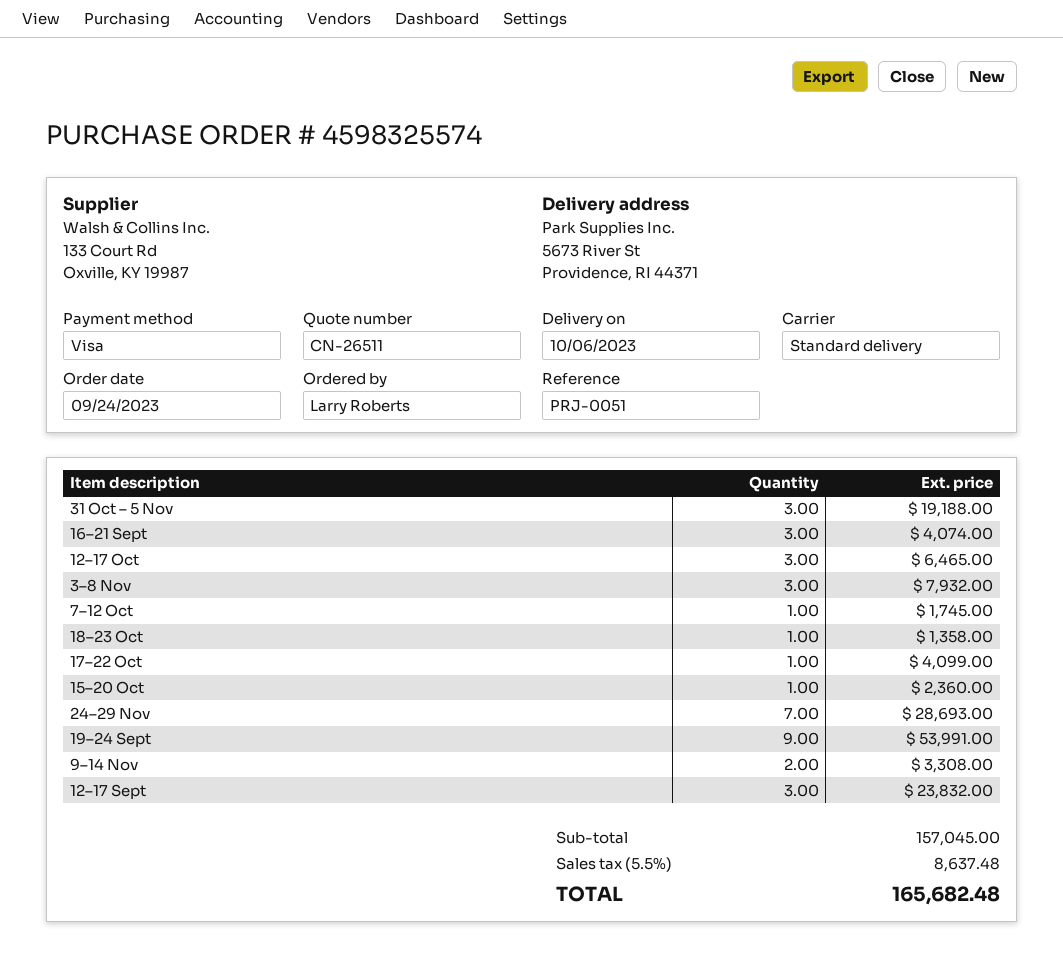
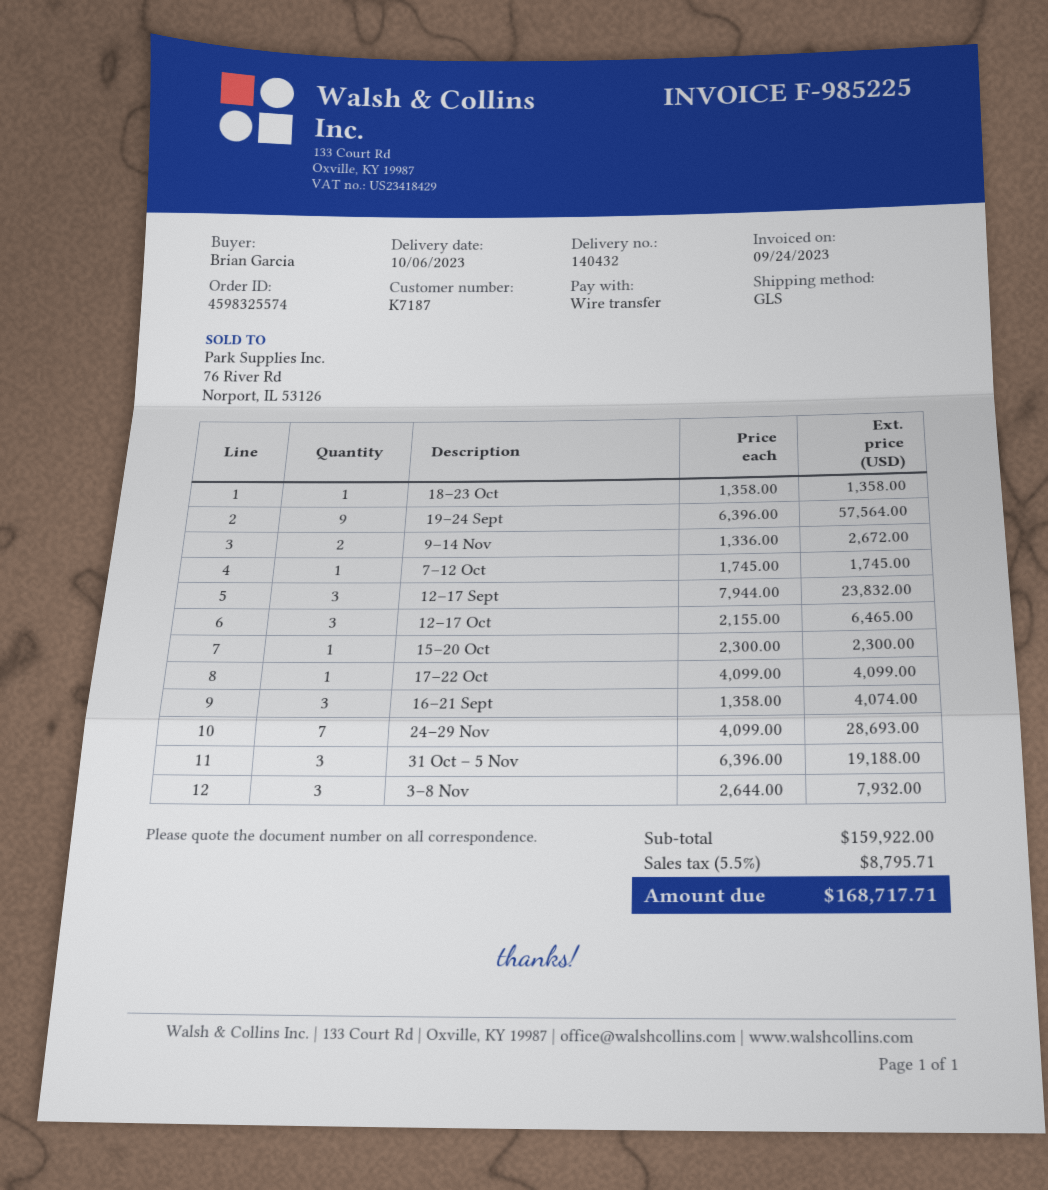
ordered by: Larry Roberts -> Brian Garcia
payment method: Visa -> bank transfer
shipping method: standard -> GLS
15–20 Oct: 1 for 2360.00 -> 1 for 2300.00
19–24 Sept: 9 for 53991.00 -> 9 for 57564.00
9–14 Nov: 2 for 3308.00 -> 2 for 2672.00
subtotal: 157045.00 -> 159922.00
tax: 5.5% = 8637.48 -> 5.5% = 8795.71
total: 165682.48 -> 168717.71

